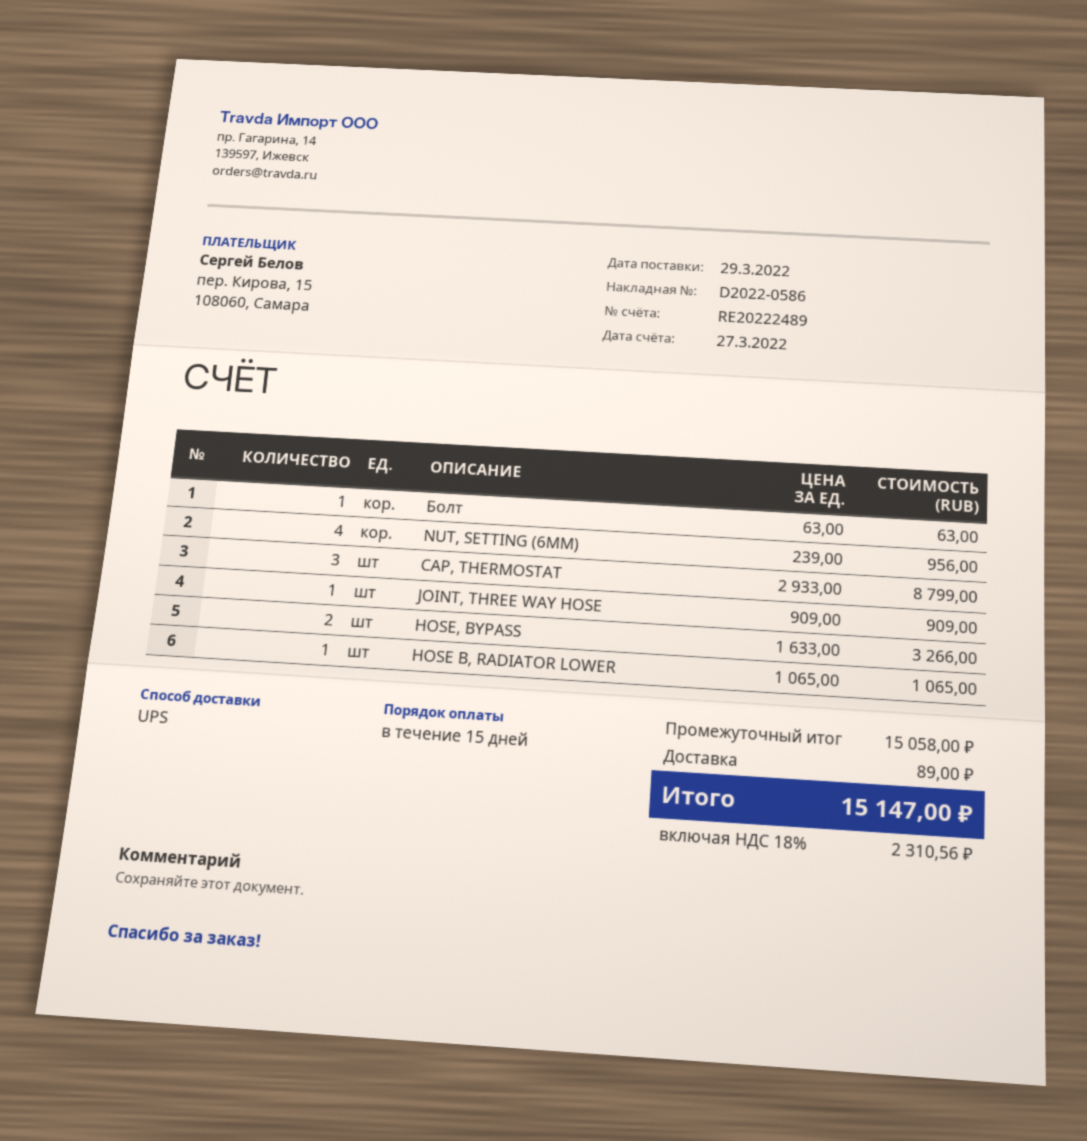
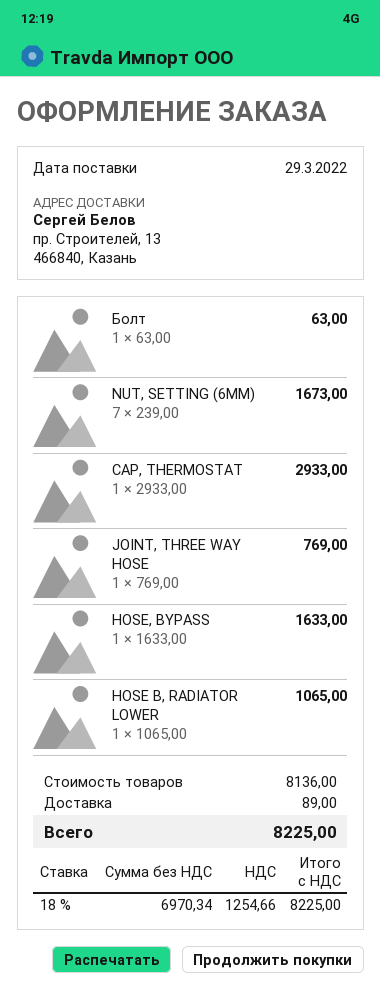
NUT, SETTING (6MM): 4 x 239.00 = 956.00 -> 7 x 239.00 = 1673.00
CAP, THERMOSTAT: 3 x 2933.00 = 8799.00 -> 1 x 2933.00 = 2933.00
JOINT, THREE WAY HOSE: 1 x 909.00 = 909.00 -> 1 x 769.00 = 769.00
HOSE, BYPASS: 2 x 1633.00 = 3266.00 -> 1 x 1633.00 = 1633.00
subtotal: 15058.00 -> 8136.00
tax: 18% = 2310.56 -> 18% = 1254.66
total: 15147.00 -> 8225.00

